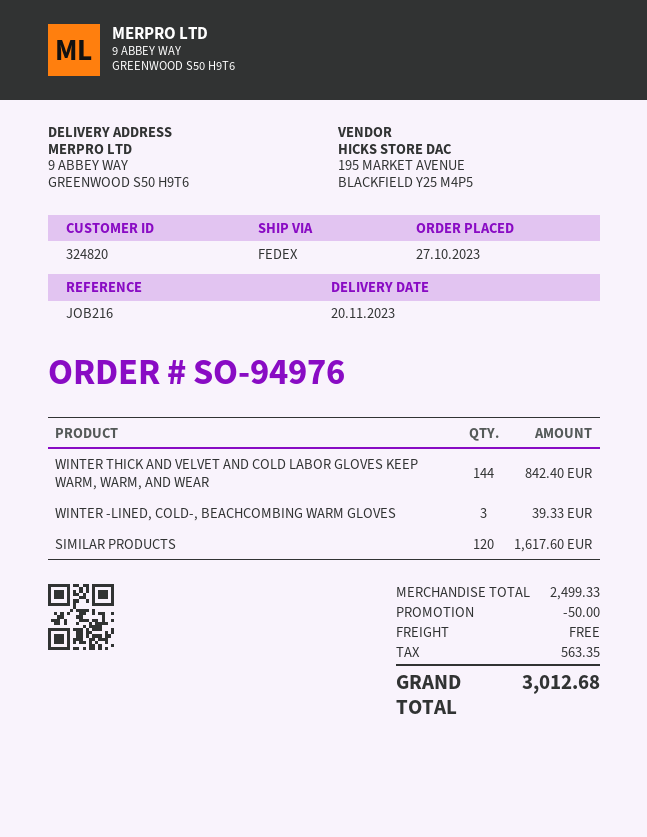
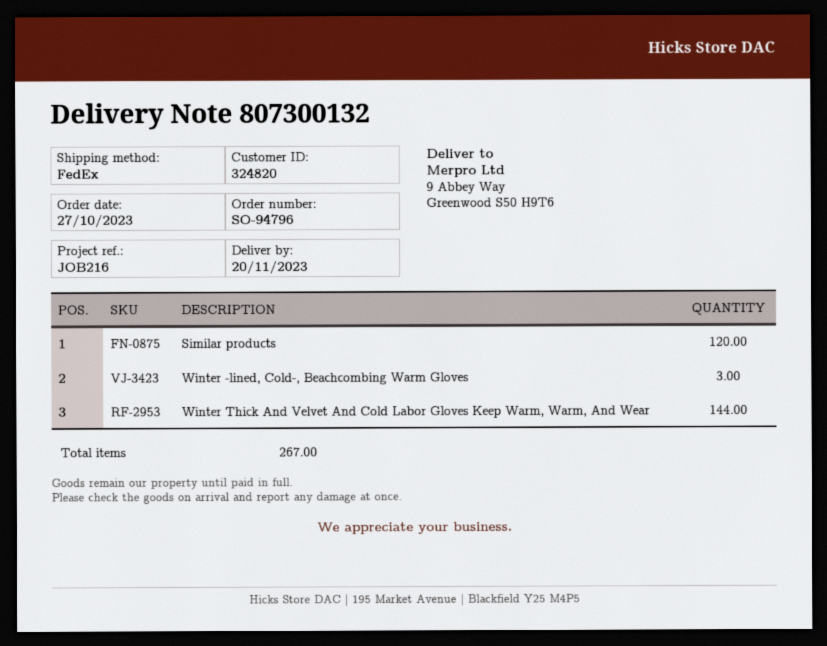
order number: SO-94976 -> SO-94796

